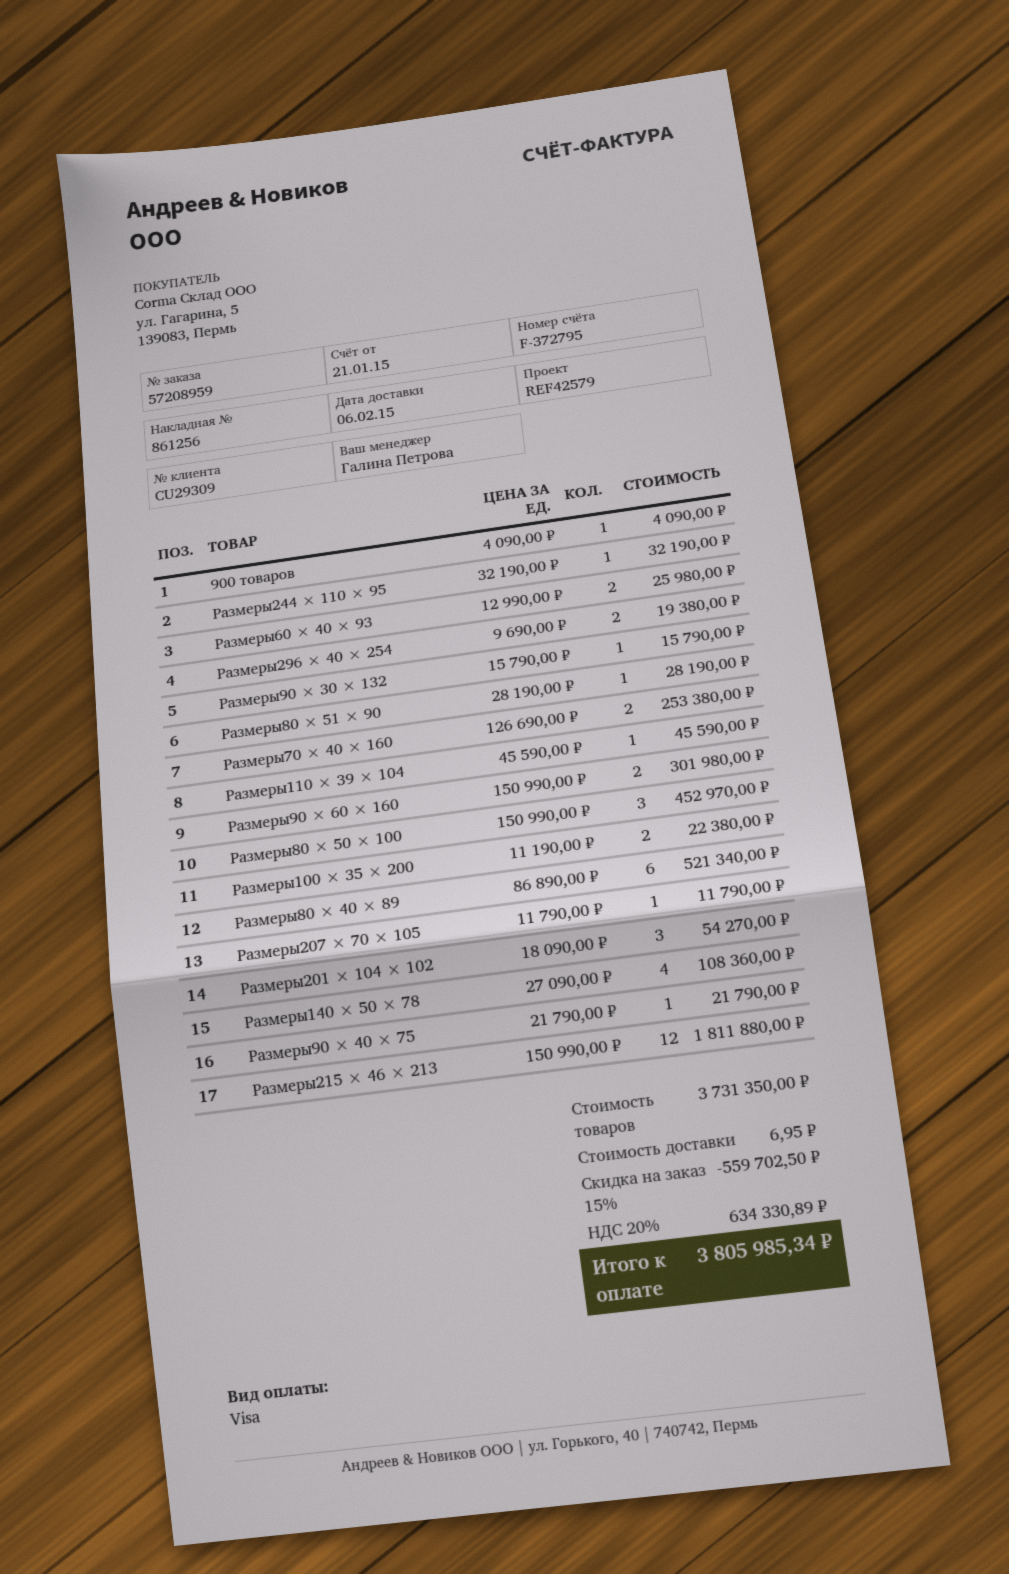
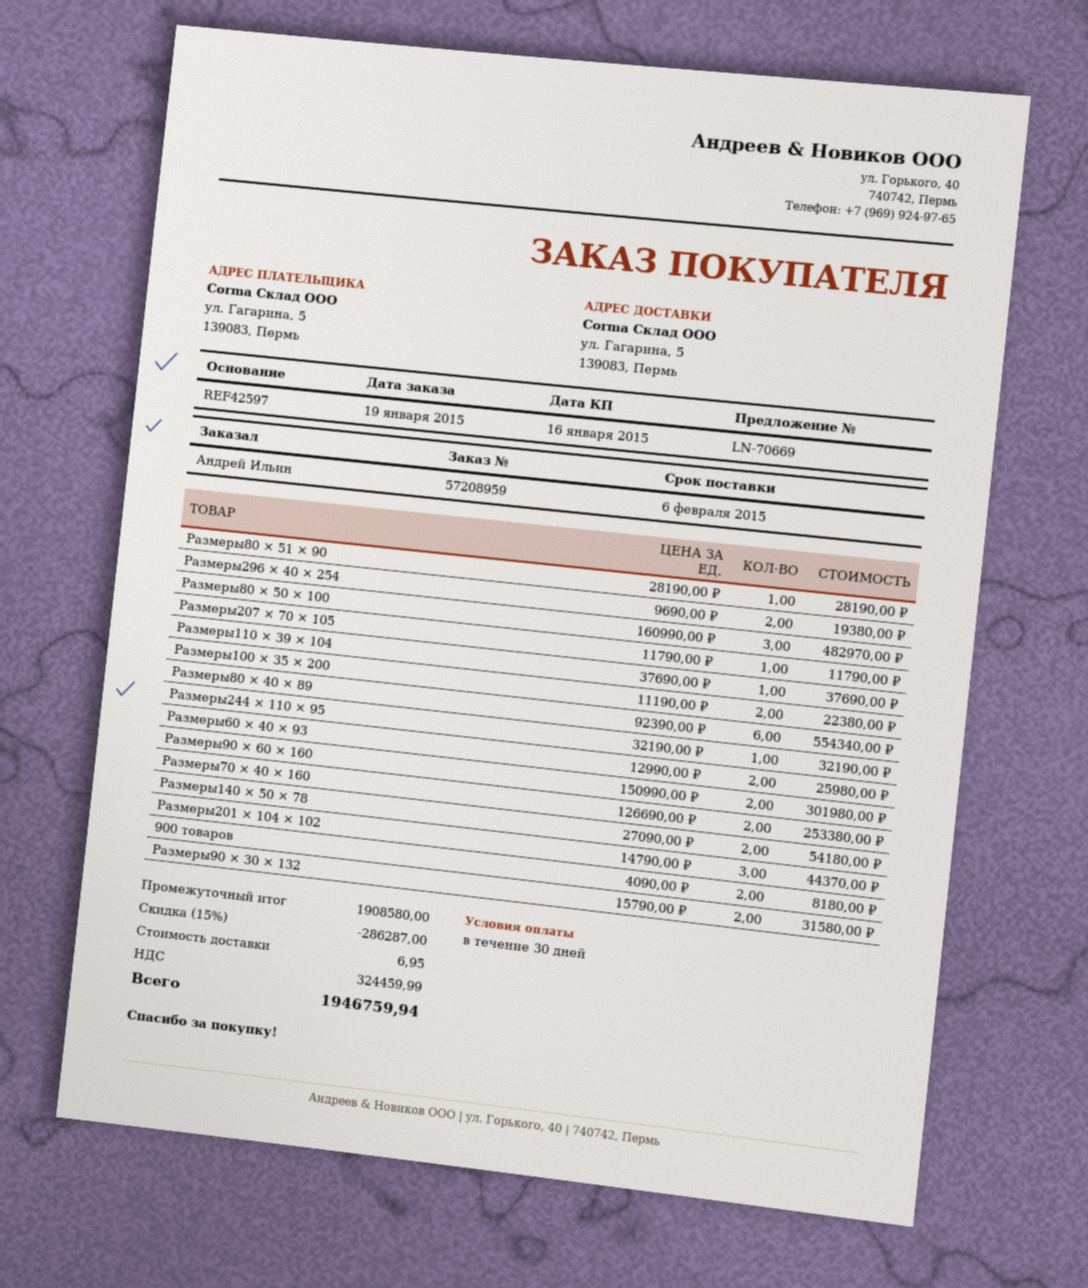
reference: REF42579 -> REF42597
900 товаров: 1 x 4090.00 = 4090.00 -> 2 x 4090.00 = 8180.00
Размеры90 × 30 × 132: 1 x 15790.00 = 15790.00 -> 2 x 15790.00 = 31580.00
Размеры110 × 39 × 104: 1 x 45590.00 = 45590.00 -> 1 x 37690.00 = 37690.00
Размеры80 × 50 × 100: 3 x 150990.00 = 452970.00 -> 3 x 160990.00 = 482970.00
Размеры80 × 40 × 89: 6 x 86890.00 = 521340.00 -> 6 x 92390.00 = 554340.00
Размеры201 × 104 × 102: 3 x 18090.00 = 54270.00 -> 3 x 14790.00 = 44370.00
Размеры140 × 50 × 78: 4 x 27090.00 = 108360.00 -> 2 x 27090.00 = 54180.00
Размеры90 × 40 × 75: 1 x 21790.00 = 21790.00 -> none
Размеры215 × 46 × 213: 12 x 150990.00 = 1811880.00 -> none
subtotal: 3731350.00 -> 1908580.00
discount: 15% = 559702.50 -> 15% = 286287.00
tax: 634330.89 -> 324459.99
total: 3805985.34 -> 1946759.94

